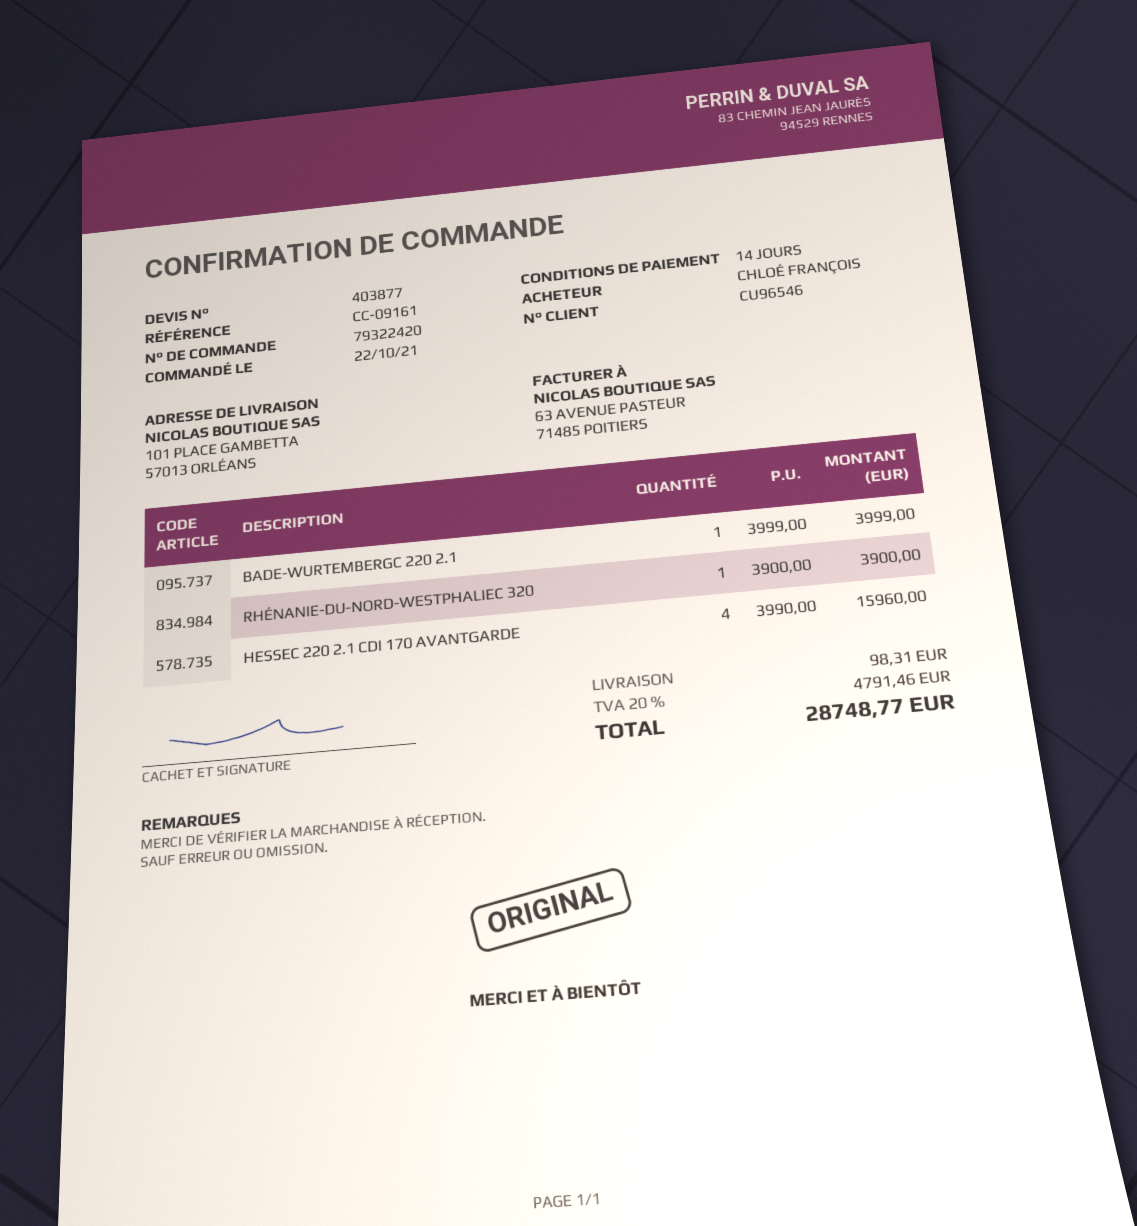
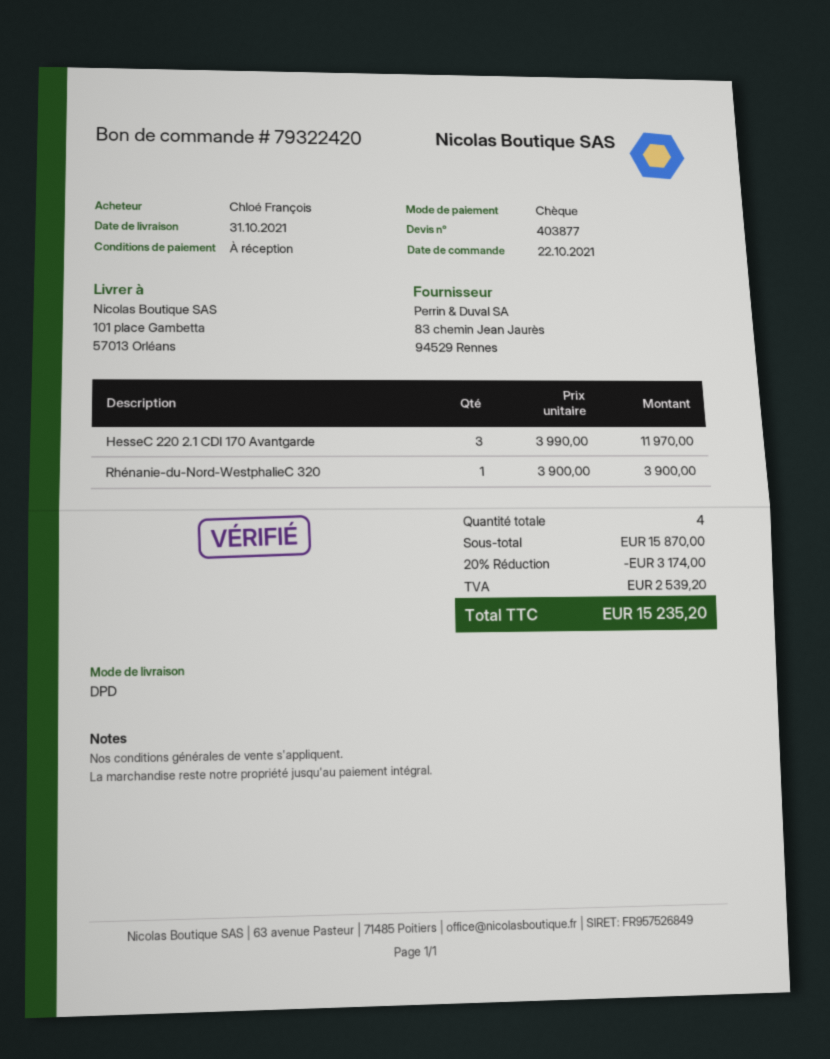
payment terms: 14 days -> on receipt
BADE-WURTEMBERGC 220 2.1: 1 x 3999.00 = 3999.00 -> none
HESSEC 220 2.1 CDI 170 AVANTGARDE: 4 x 3990.00 = 15960.00 -> 3 x 3990.00 = 11970.00
discount: none -> 20% = 3174.00
shipping: 98.31 -> none
tax: 4791.46 -> 2539.20
total: 28748.77 -> 15235.20

